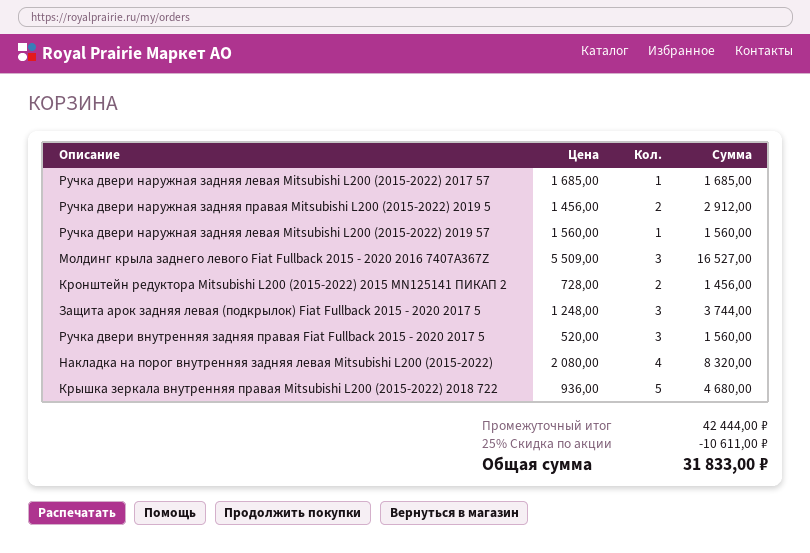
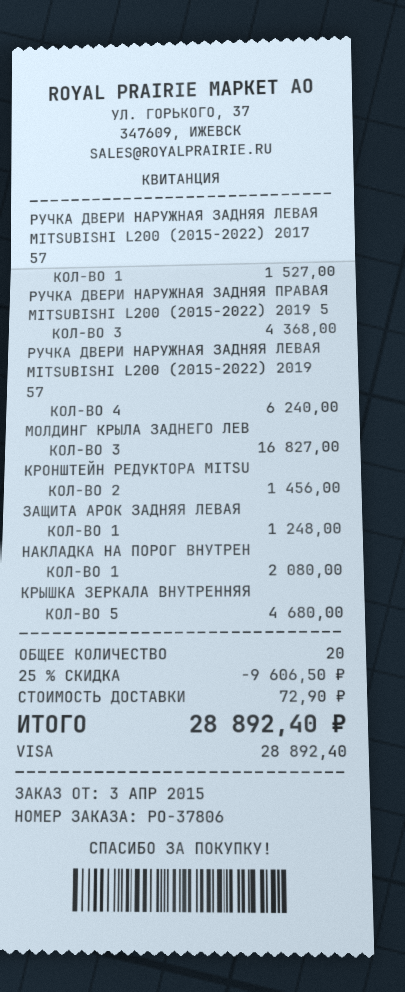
Ручка двери наружная задняя левая Mitsubishi L200 (2015-2022) 2017 57: 1 for 1685.00 -> 1 for 1527.00
Ручка двери наружная задняя правая Mitsubishi L200 (2015-2022) 2019 5: 2 for 2912.00 -> 3 for 4368.00
Ручка двери наружная задняя левая Mitsubishi L200 (2015-2022) 2019 57: 1 for 1560.00 -> 4 for 6240.00
Молдинг крыла заднего левого Fiat Fullback 2015 - 2020 2016 7407A367Z: 3 for 16527.00 -> 3 for 16827.00
Защита арок задняя левая (подкрылок) Fiat Fullback 2015 - 2020 2017 5: 3 for 3744.00 -> 1 for 1248.00
Ручка двери внутренняя задняя правая Fiat Fullback 2015 - 2020 2017 5: 3 for 1560.00 -> none
Накладка на порог внутренняя задняя левая Mitsubishi L200 (2015-2022): 4 for 8320.00 -> 1 for 2080.00
discount: 25% = 10611.00 -> 25% = 9606.50
shipping: none -> 72.90
total: 31833.00 -> 28892.40

